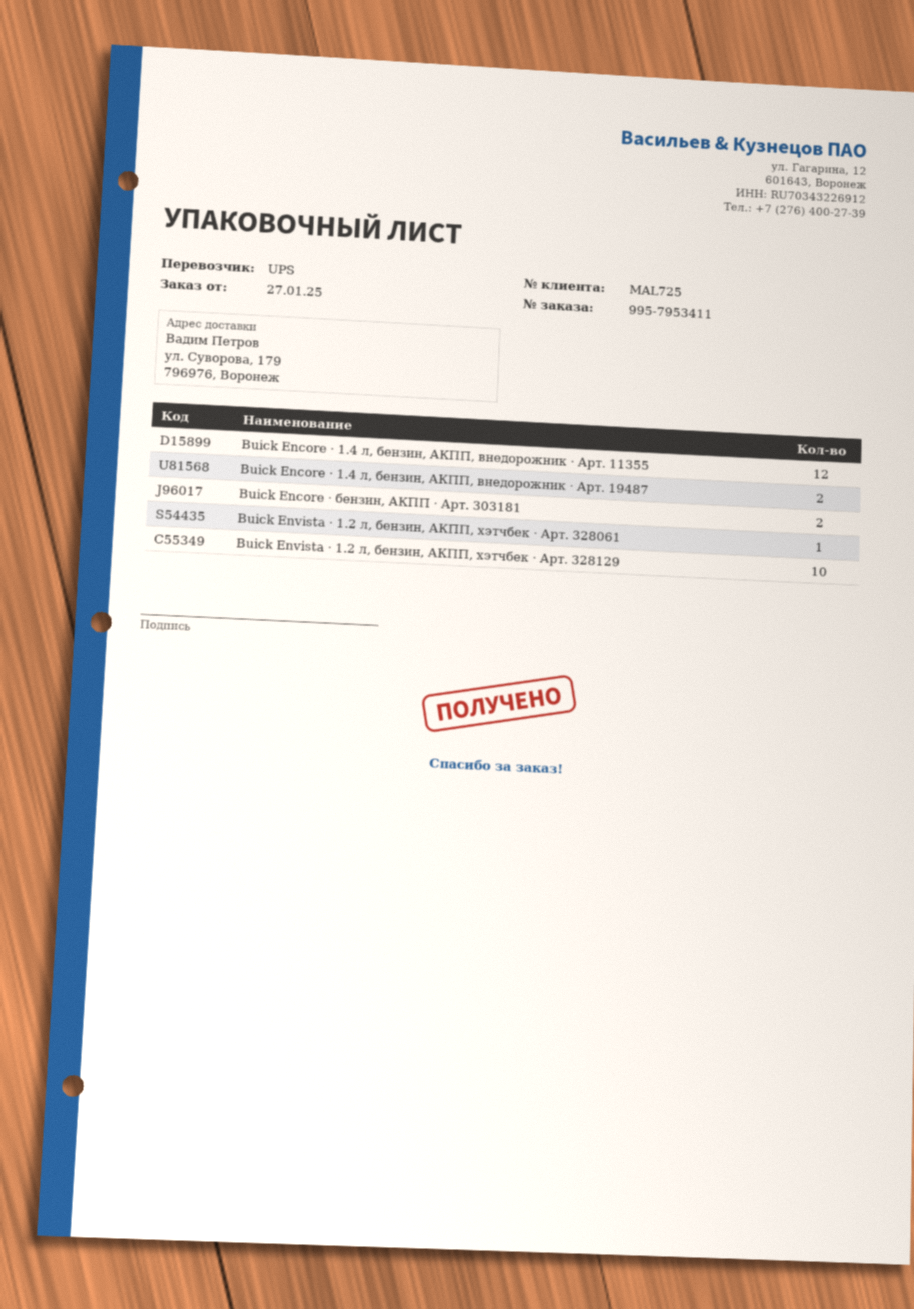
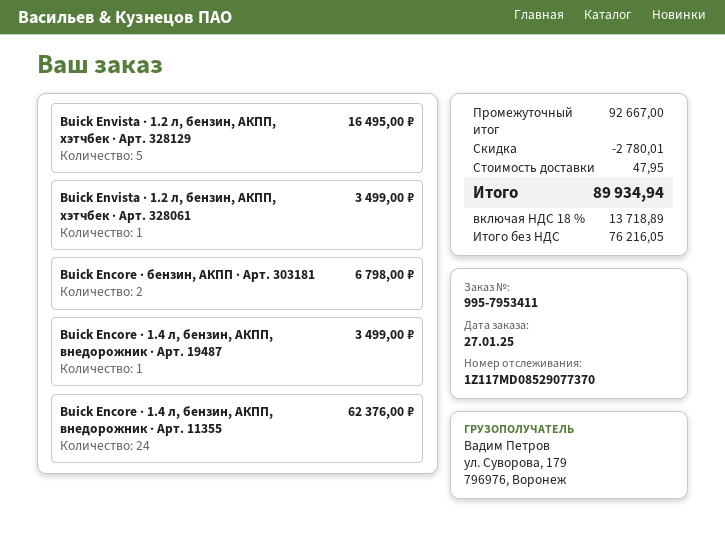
Buick Encore · 1.4 л, бензин, АКПП, внедорожник · Арт. 11355: 12 -> 24
Buick Encore · 1.4 л, бензин, АКПП, внедорожник · Арт. 19487: 2 -> 1
Buick Envista · 1.2 л, бензин, АКПП, хэтчбек · Арт. 328129: 10 -> 5

